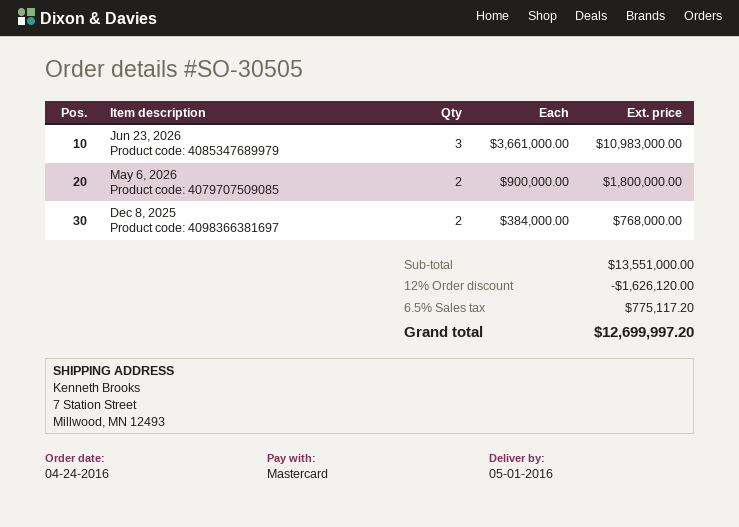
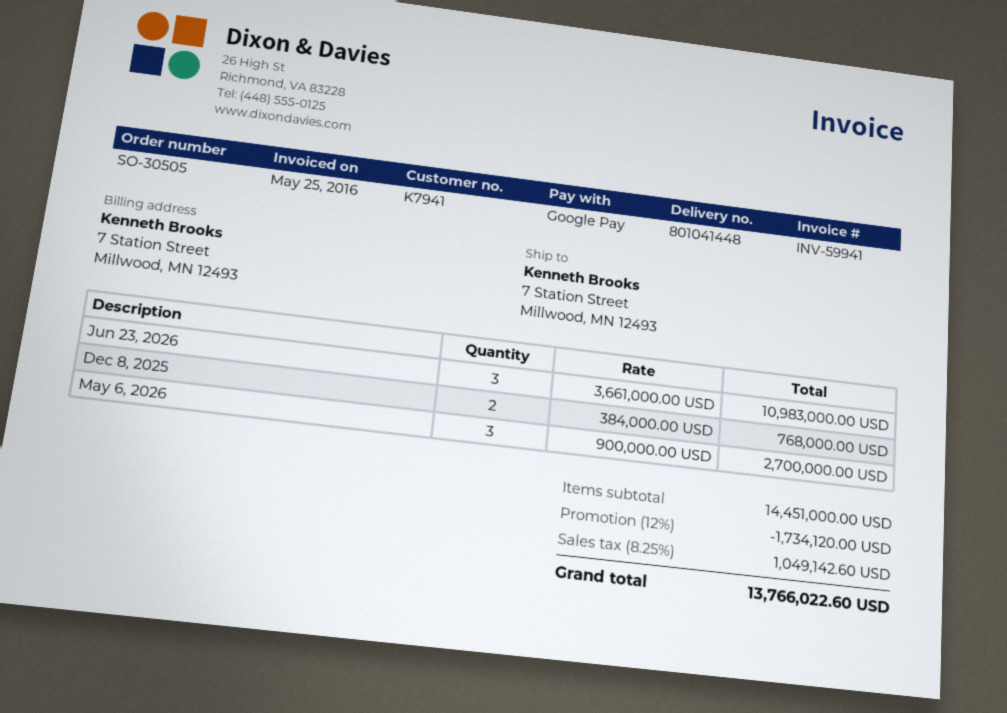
payment method: Mastercard -> Google Pay
May 6, 2026: 2 x 900000.00 = 1800000.00 -> 3 x 900000.00 = 2700000.00
subtotal: 13551000.00 -> 14451000.00
discount: 12% = 1626120.00 -> 12% = 1734120.00
tax: 6.5% = 775117.20 -> 8.25% = 1049142.60
total: 12699997.20 -> 13766022.60

